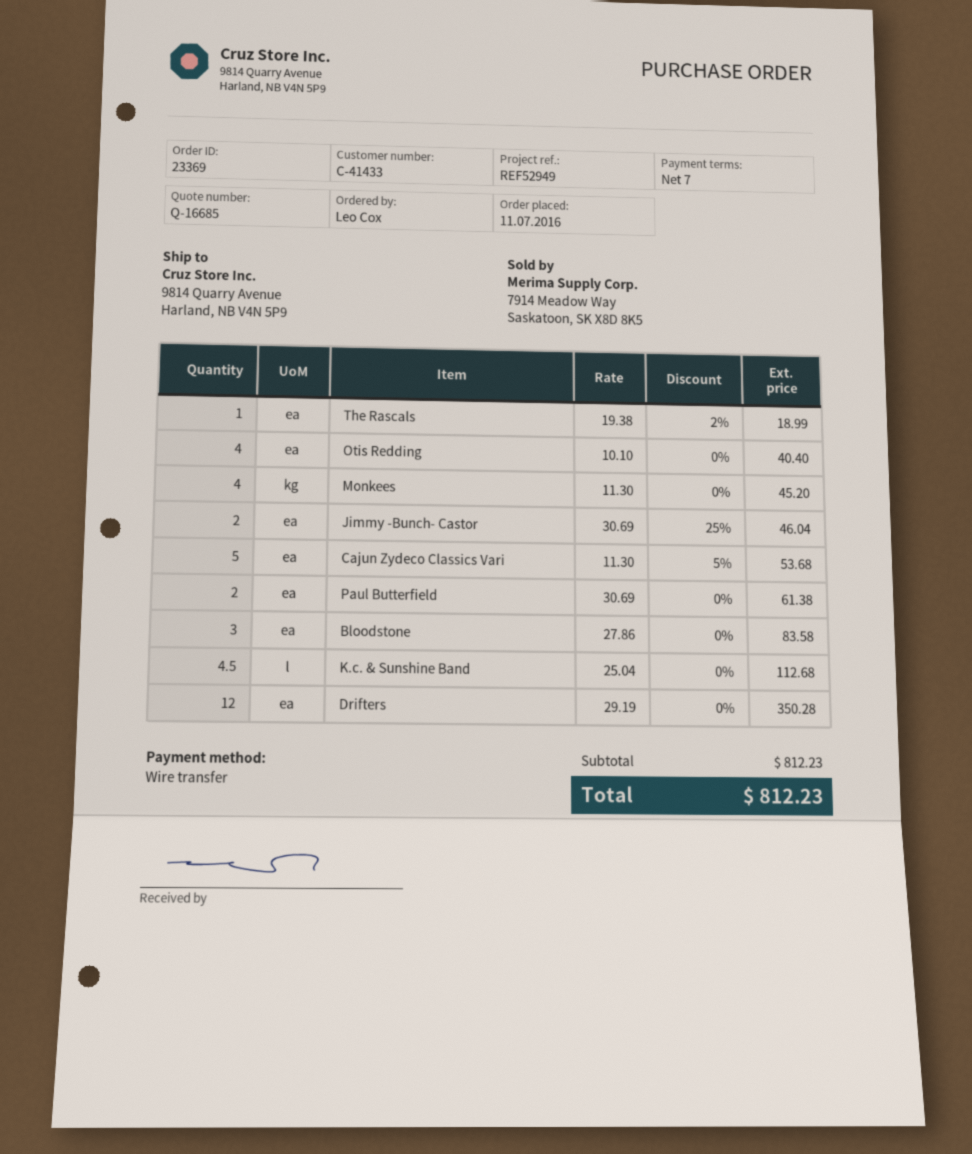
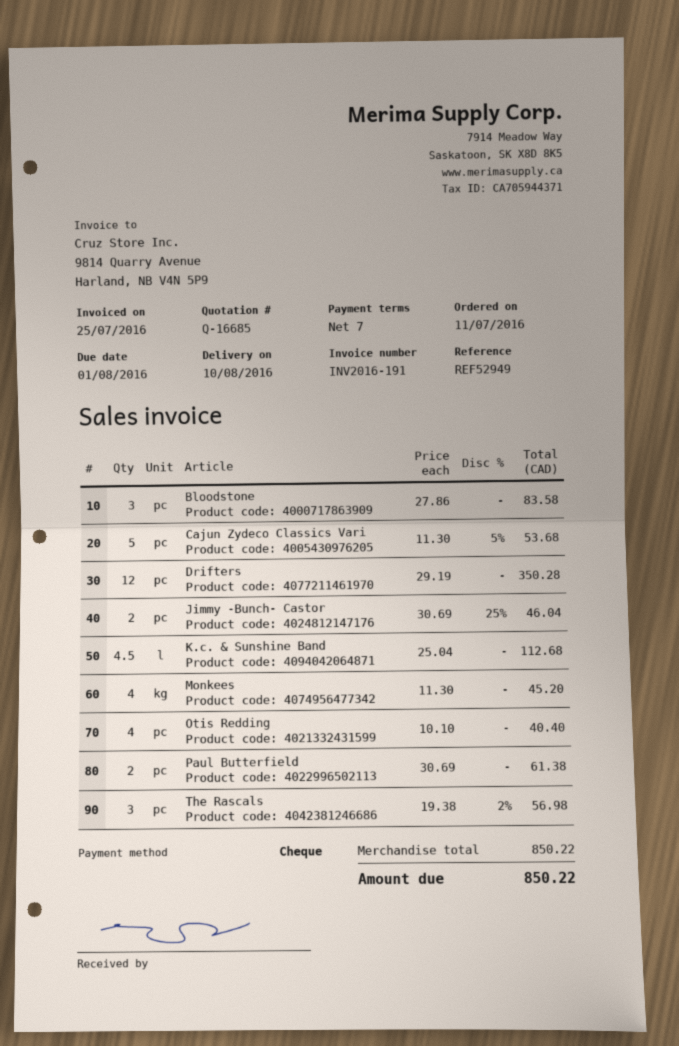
payment method: bank transfer -> cheque
The Rascals: 1 x 19.38 - 2% = 18.99 -> 3 x 19.38 - 2% = 56.98
subtotal: 812.23 -> 850.22
total: 812.23 -> 850.22

